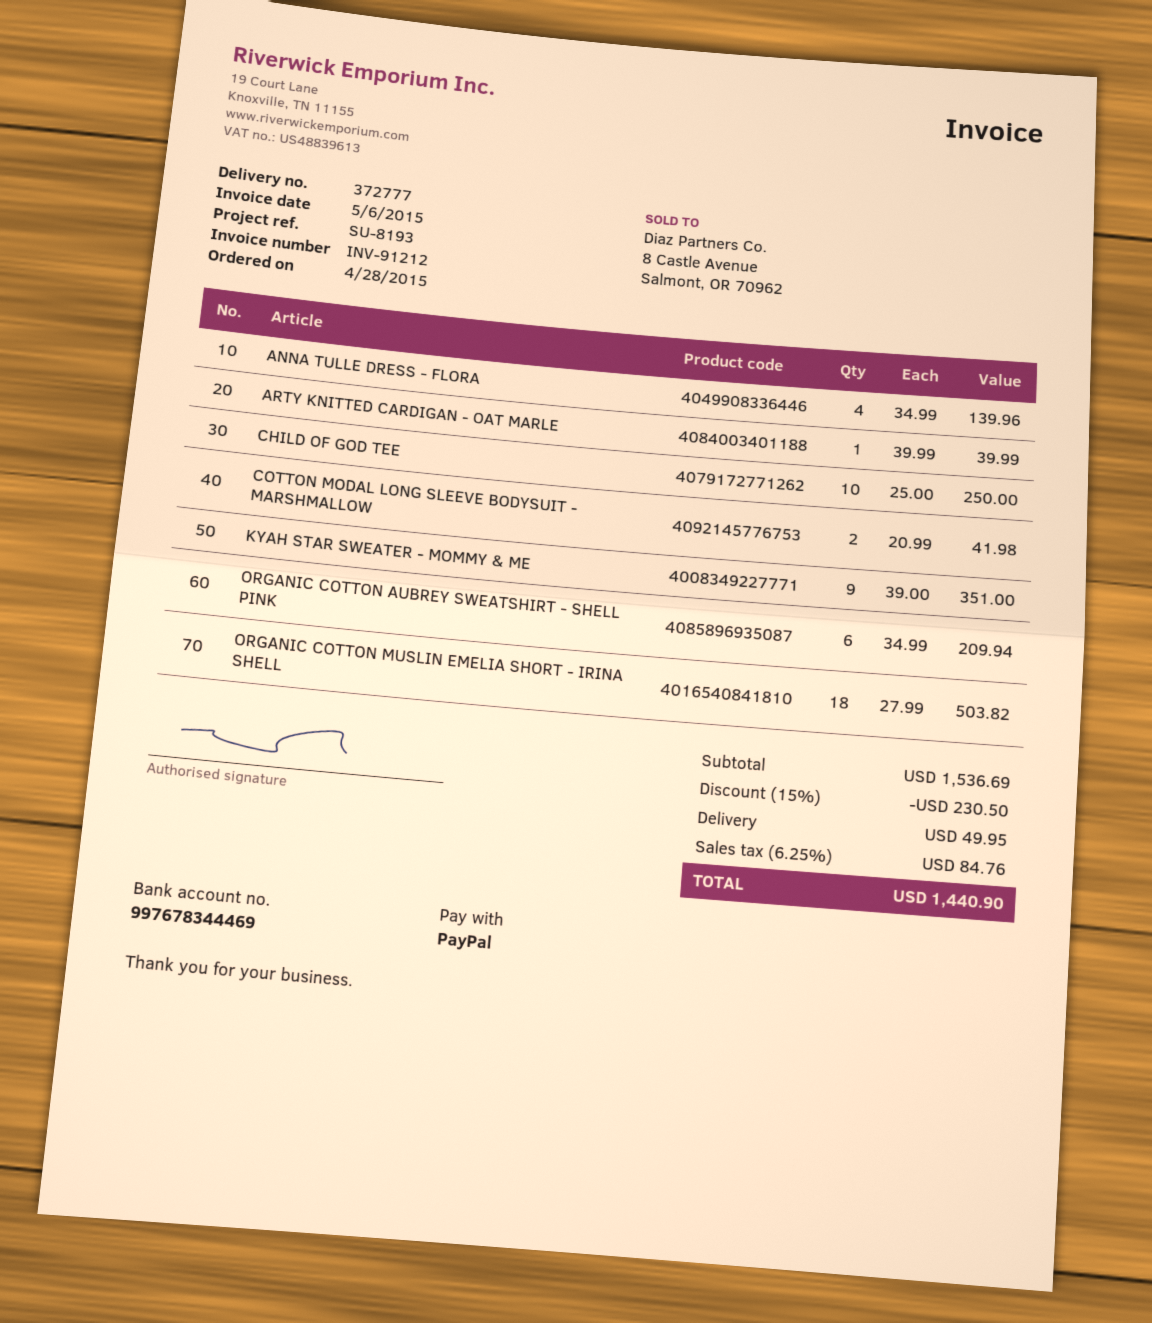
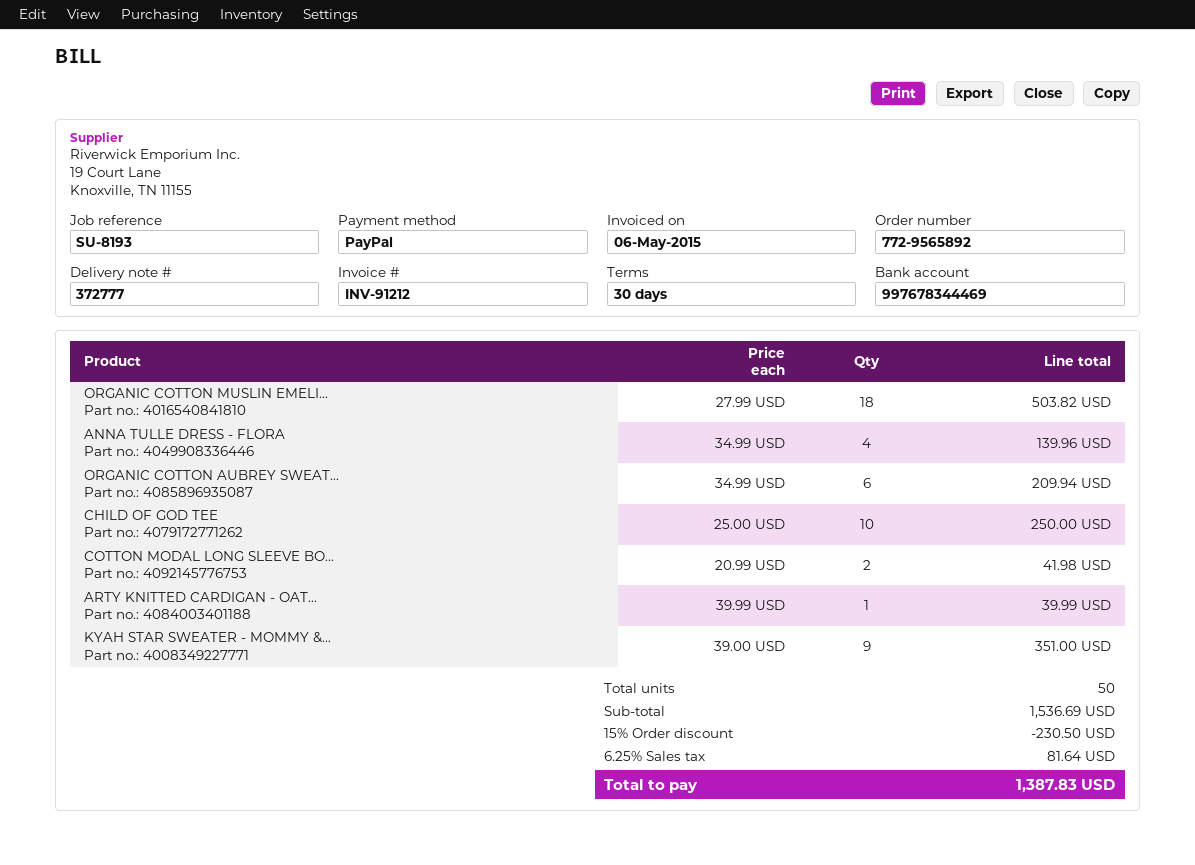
shipping: 49.95 -> none
tax: 6.25% = 84.76 -> 6.25% = 81.64
total: 1440.90 -> 1387.83

